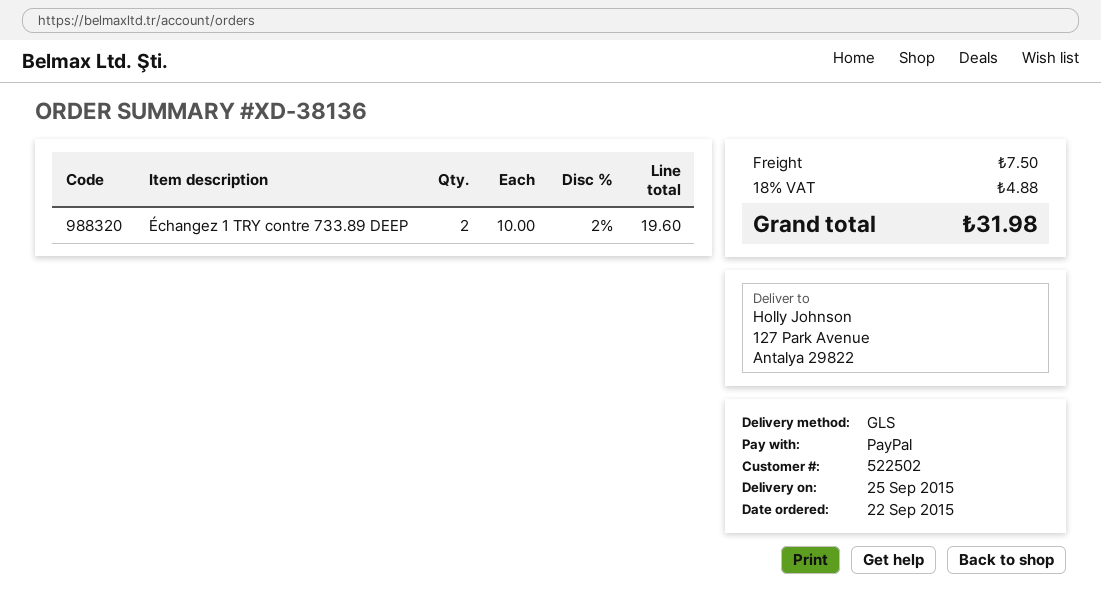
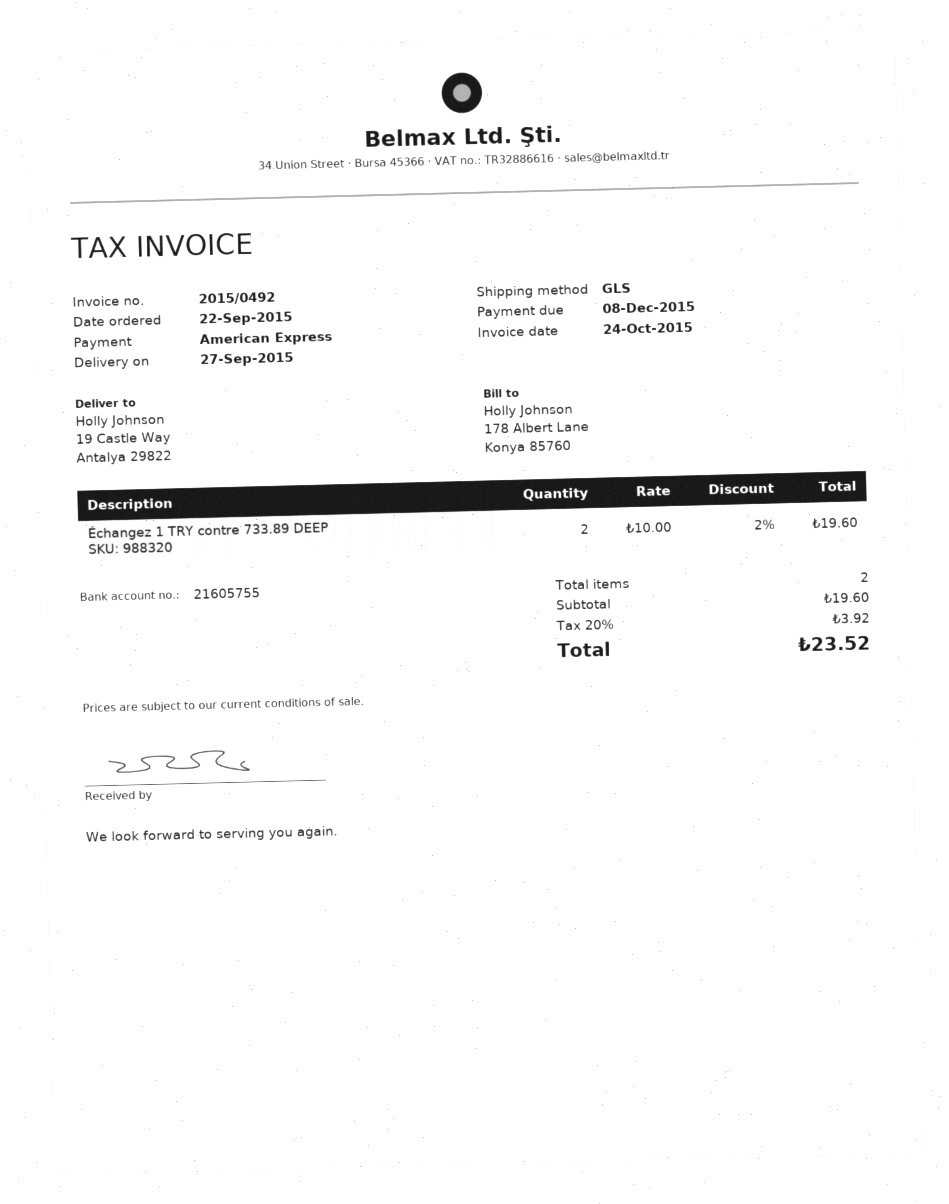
delivery date: 2015-09-25 -> 2015-09-27
payment method: PayPal -> American Express
ship to: 127 Park Avenue, Antalya 29822 -> 19 Castle Way, Antalya 29822
shipping: 7.50 -> none
tax: 18% = 4.88 -> 20% = 3.92
total: 31.98 -> 23.52

